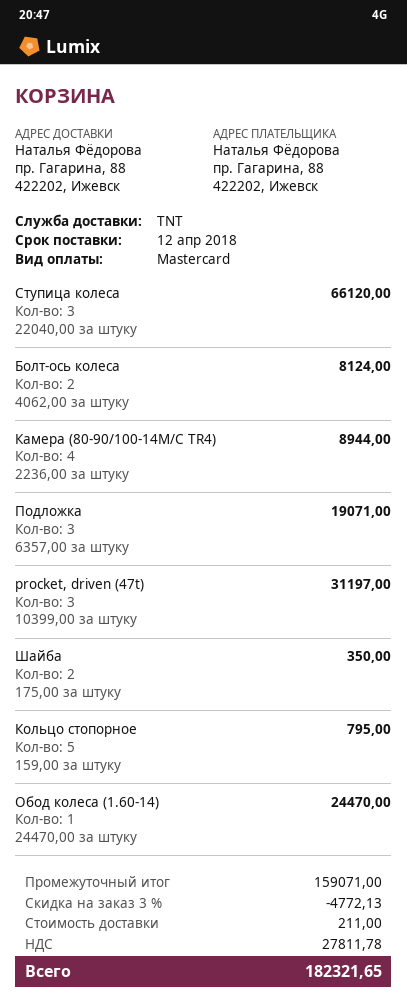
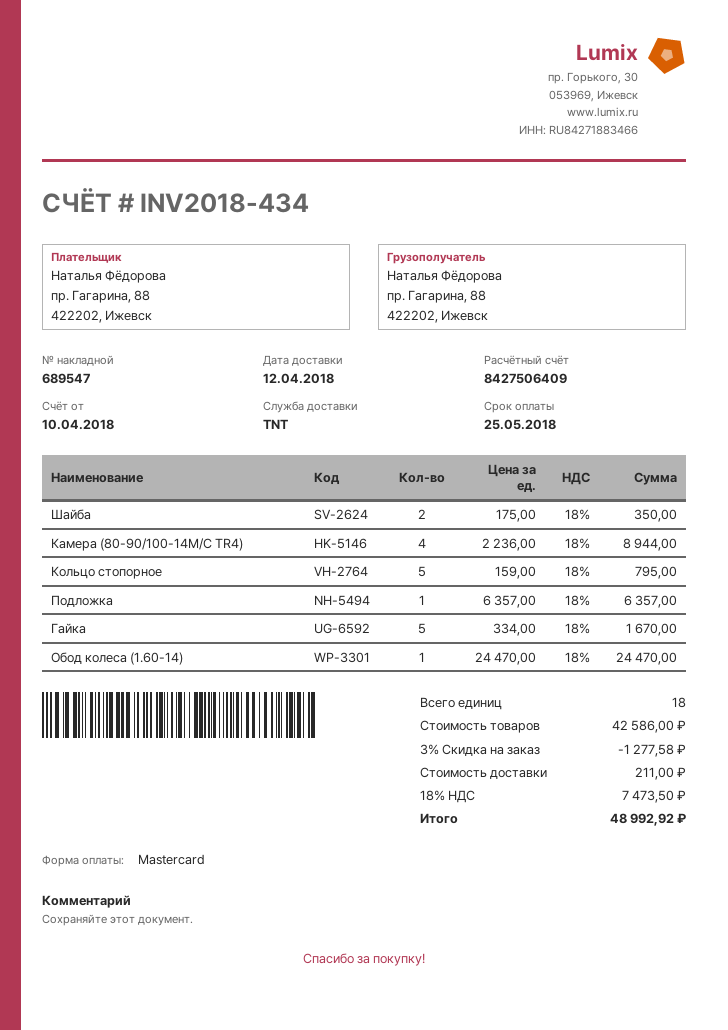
Ступица колеса: 3 x 22040.00 = 66120.00 -> none
Болт-ось колеса: 2 x 4062.00 = 8124.00 -> none
Подложка: 3 x 6357.00 = 19071.00 -> 1 x 6357.00 = 6357.00
procket, driven (47t): 3 x 10399.00 = 31197.00 -> none
Гайка: none -> 5 x 334.00 = 1670.00
subtotal: 159071.00 -> 42586.00
discount: 3% = 4772.13 -> 3% = 1277.58
tax: 27811.78 -> 7473.50
total: 182321.65 -> 48992.92

